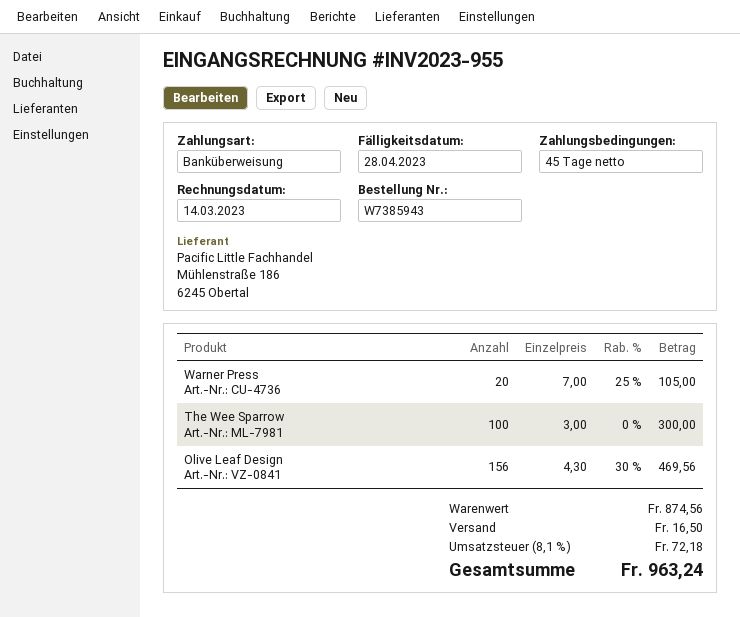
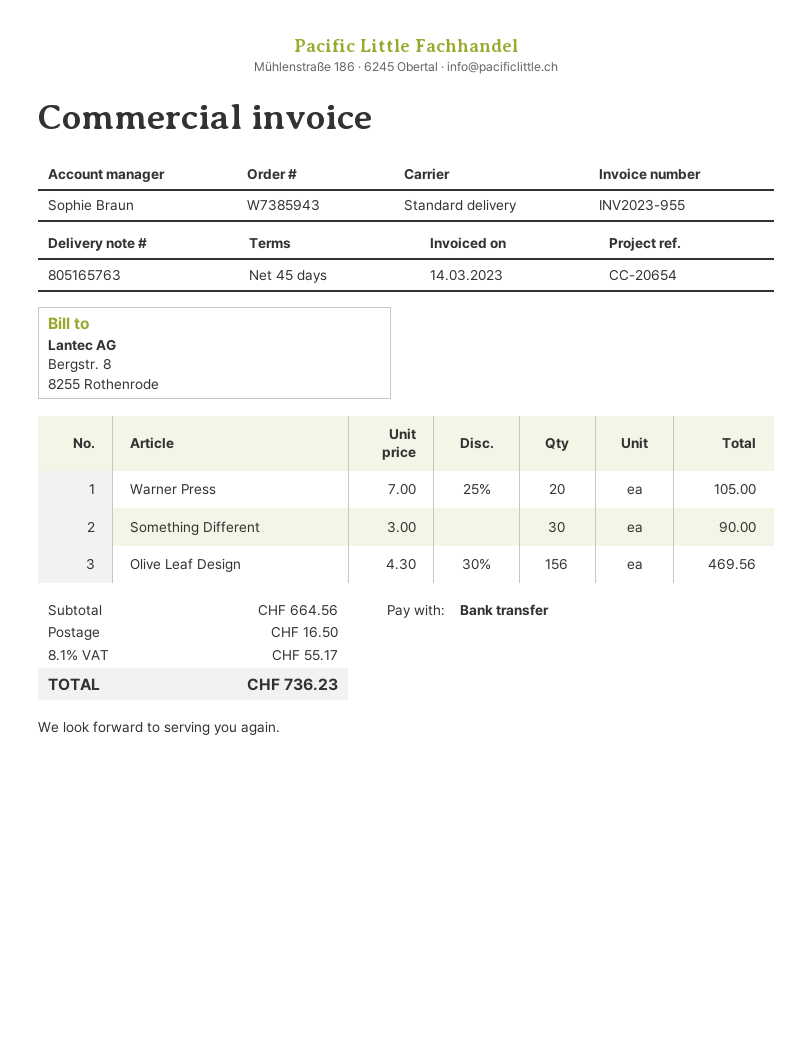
The Wee Sparrow: 100 x 3.00 = 300.00 -> none
Something Different: none -> 30 x 3.00 = 90.00
subtotal: 874.56 -> 664.56
tax: 8.1% = 72.18 -> 8.1% = 55.17
total: 963.24 -> 736.23

